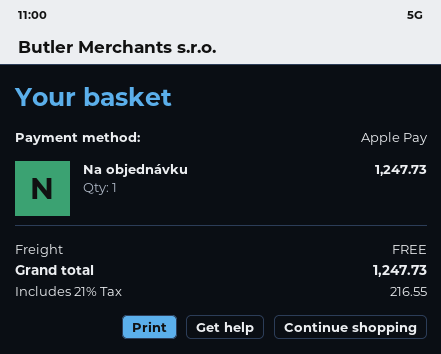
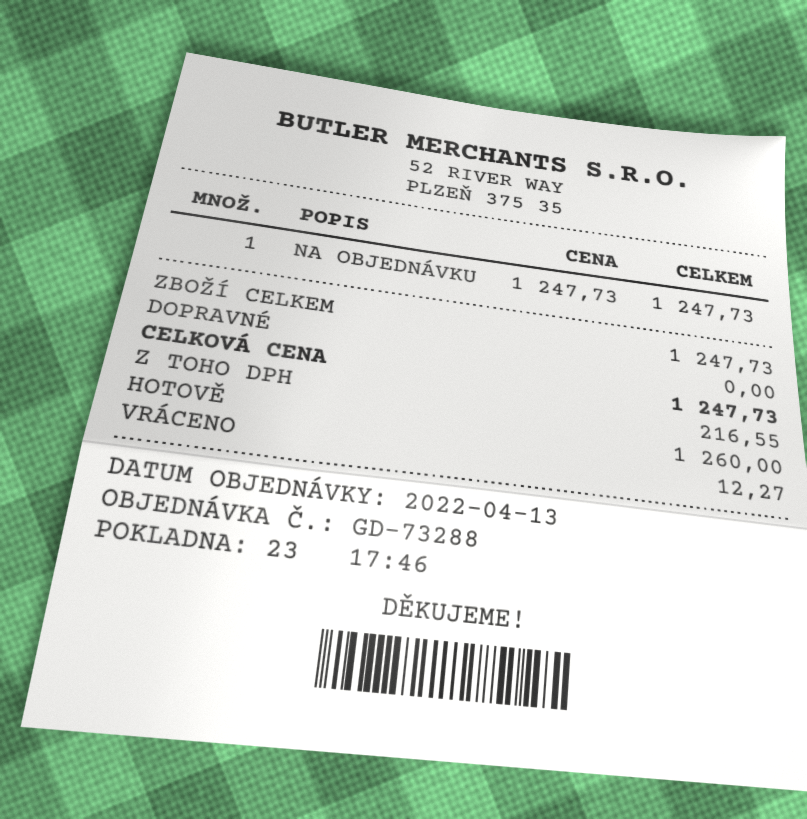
payment method: Apple Pay -> cash

